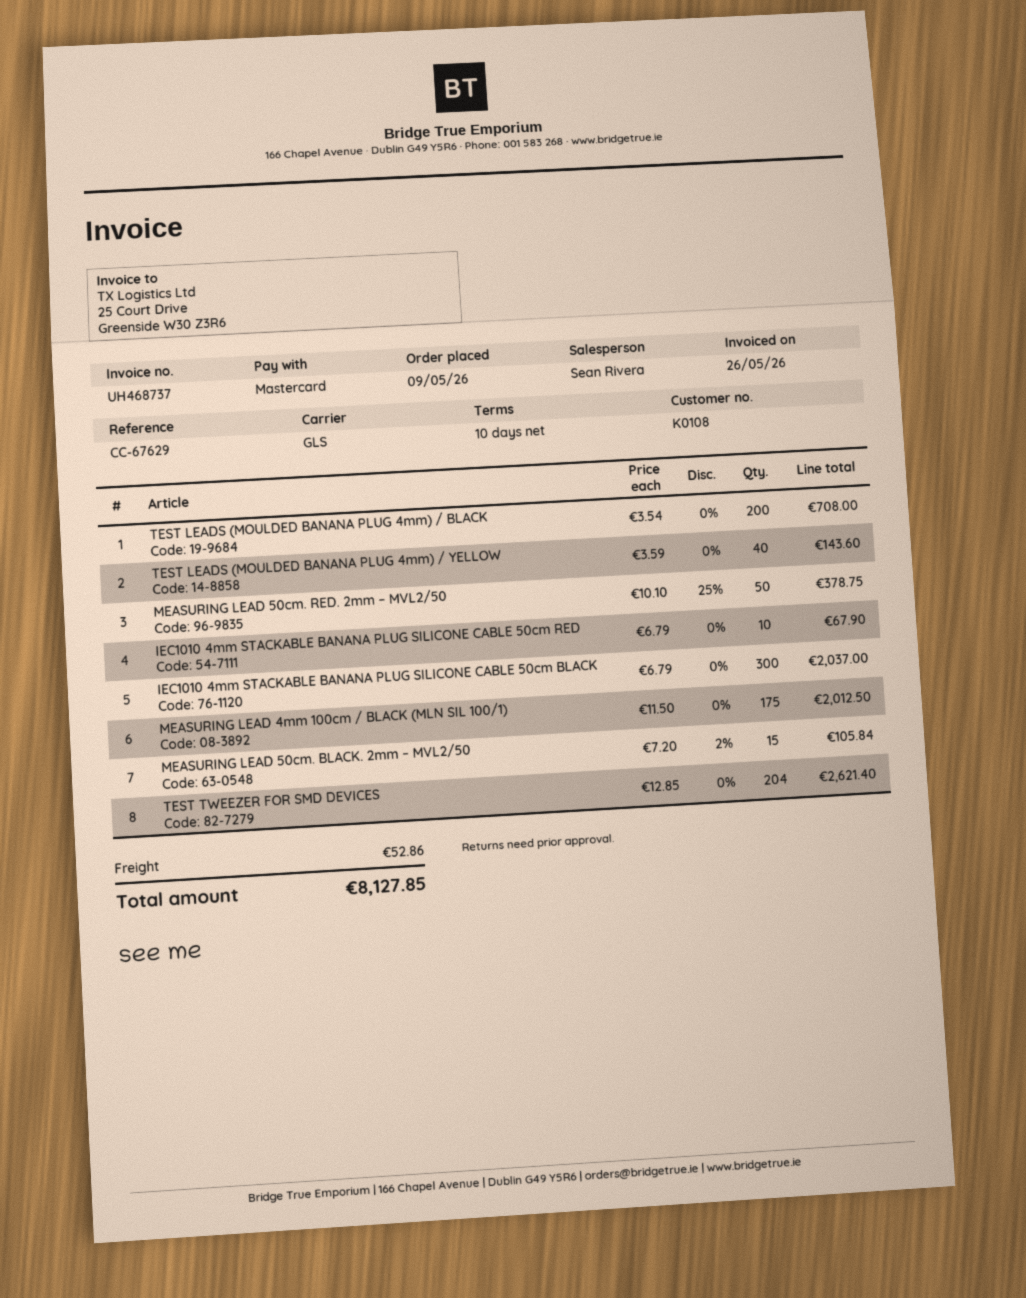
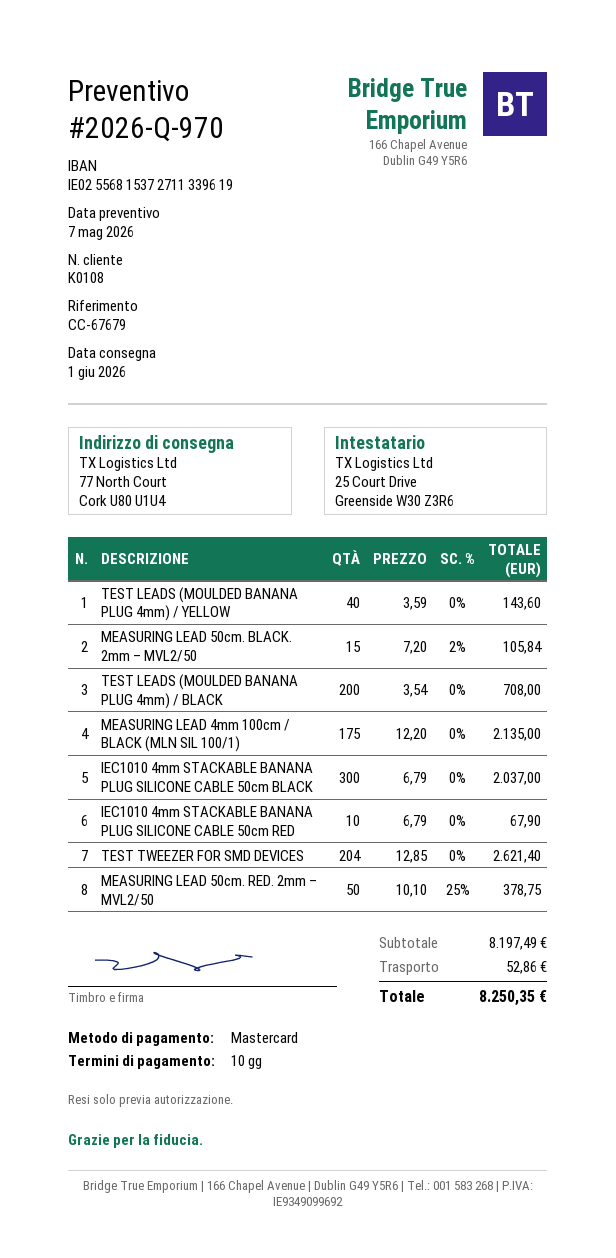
reference: CC-67629 -> CC-67679
MEASURING LEAD 4mm 100cm / BLACK (MLN SIL 100/1): 175 x 11.50 = 2012.50 -> 175 x 12.20 = 2135.00
total: 8127.85 -> 8250.35

